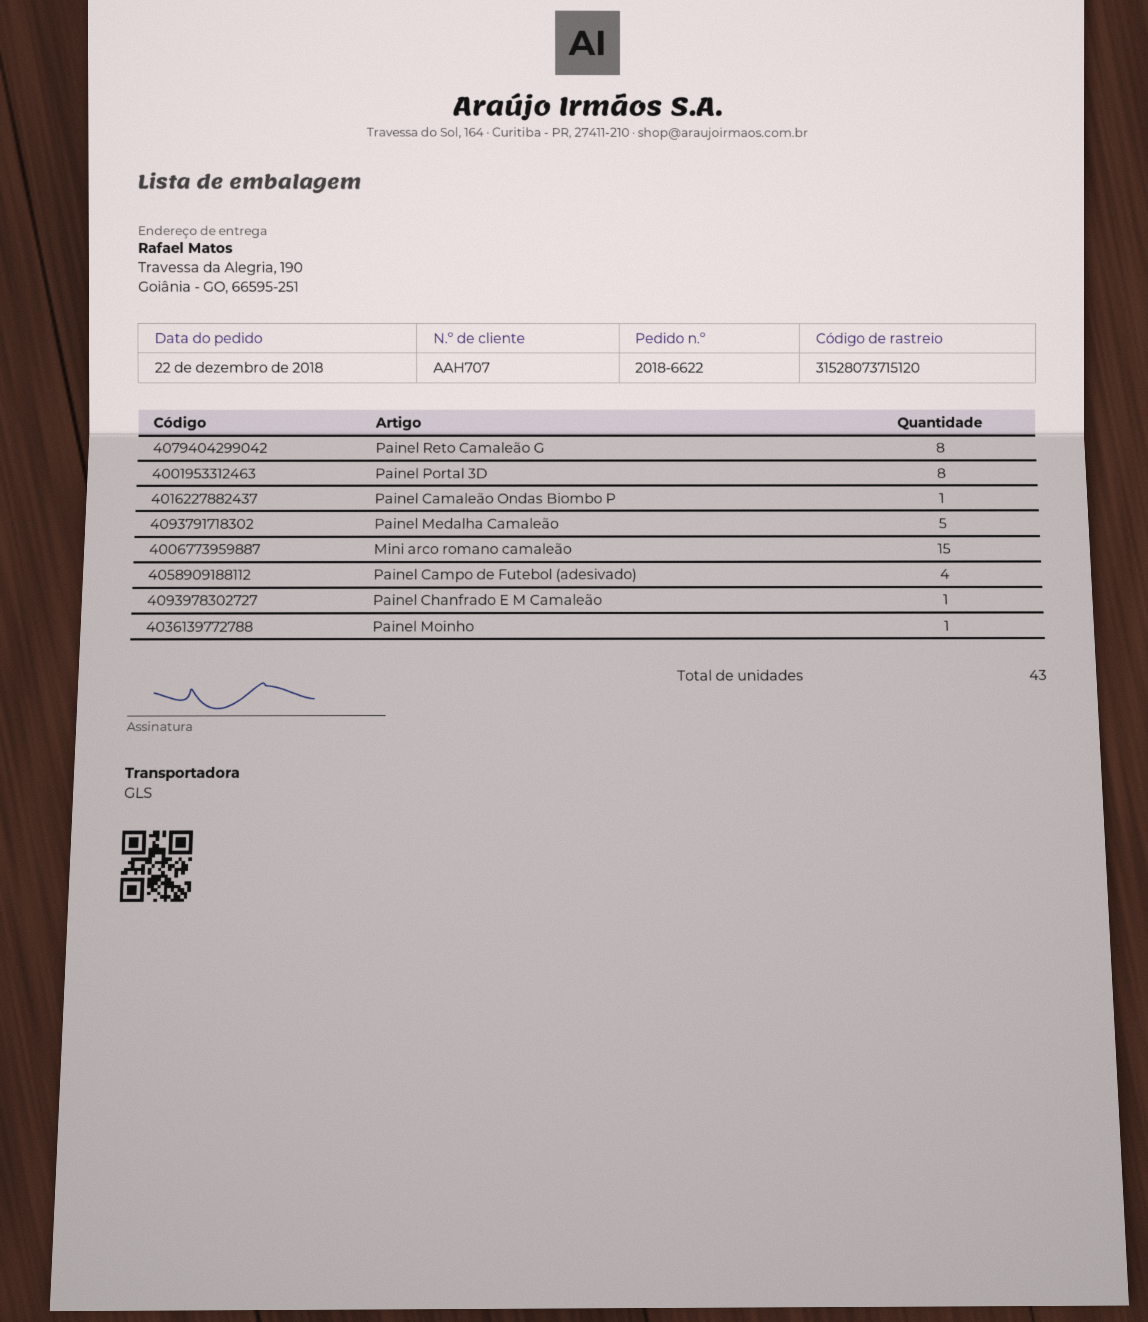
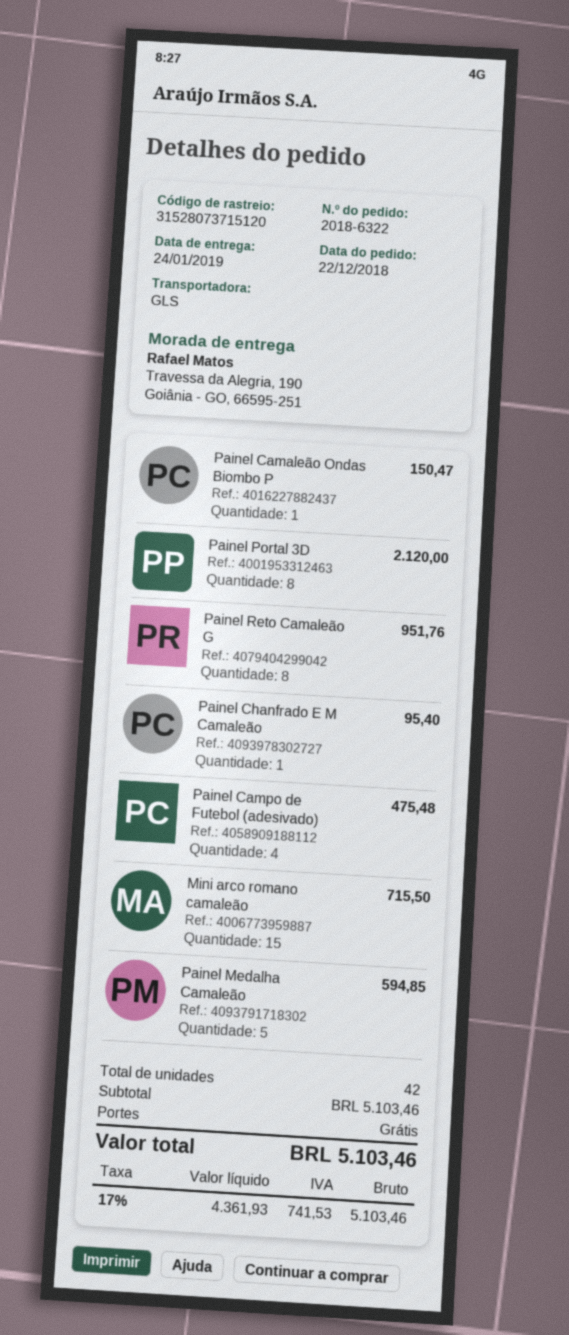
order number: 2018-6622 -> 2018-6322
Painel Moinho: 1 -> none
total quantity: 43 -> 42

